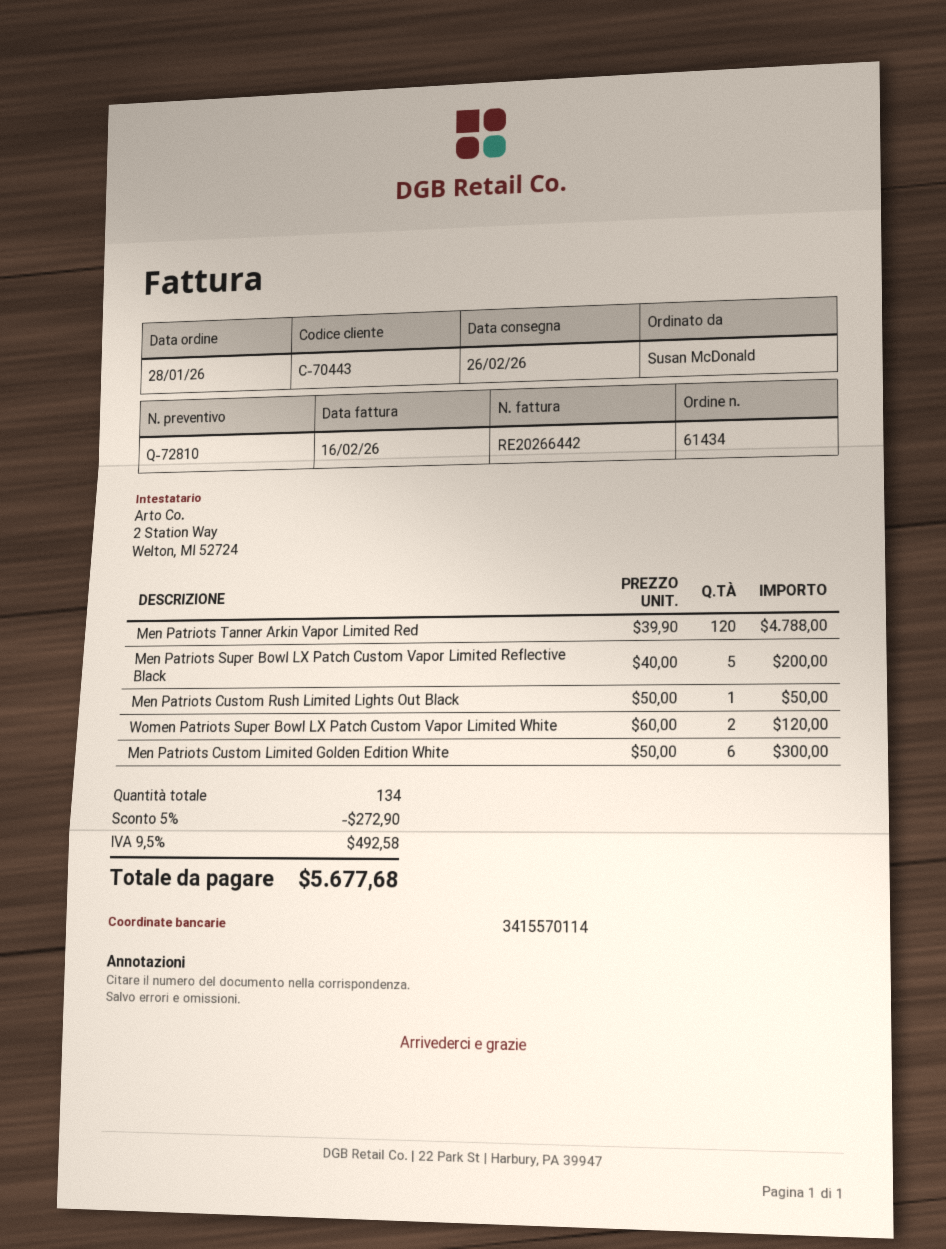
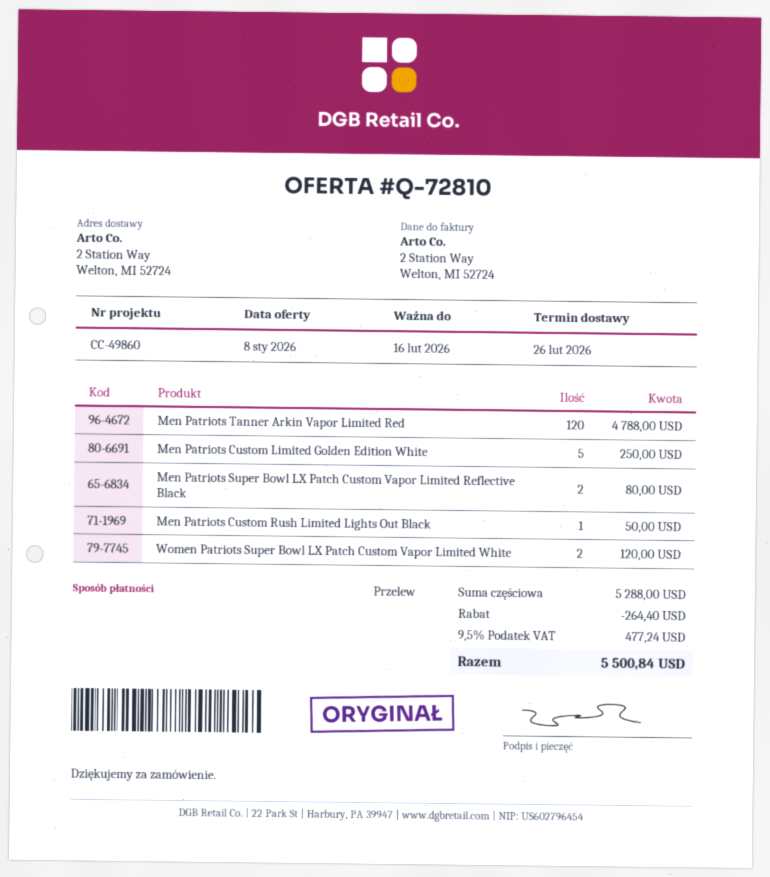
Men Patriots Super Bowl LX Patch Custom Vapor Limited Reflective Black: 5 for 200.00 -> 2 for 80.00
Men Patriots Custom Limited Golden Edition White: 6 for 300.00 -> 5 for 250.00
discount: 272.90 -> 264.40
tax: 9.5% = 492.58 -> 9.5% = 477.24
total: 5677.68 -> 5500.84

